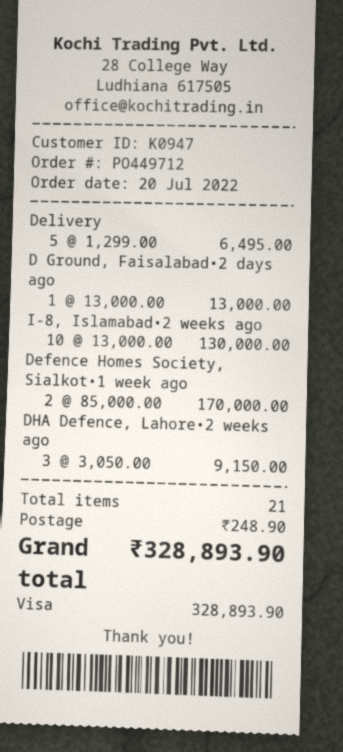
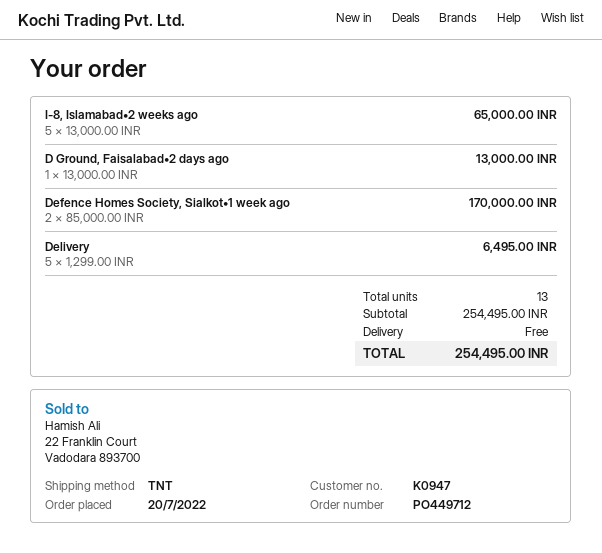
I-8, Islamabad•2 weeks ago: 10 x 13000.00 = 130000.00 -> 5 x 13000.00 = 65000.00
DHA Defence, Lahore•2 weeks ago: 3 x 3050.00 = 9150.00 -> none
total quantity: 21 -> 13
shipping: 248.90 -> 0.00
total: 328893.90 -> 254495.00

